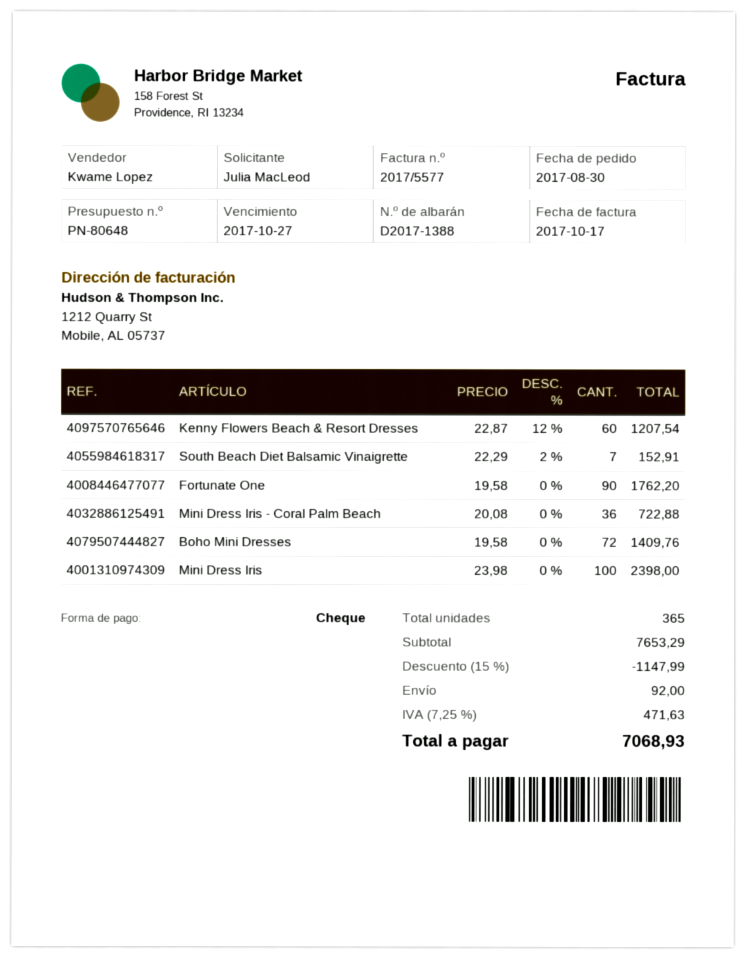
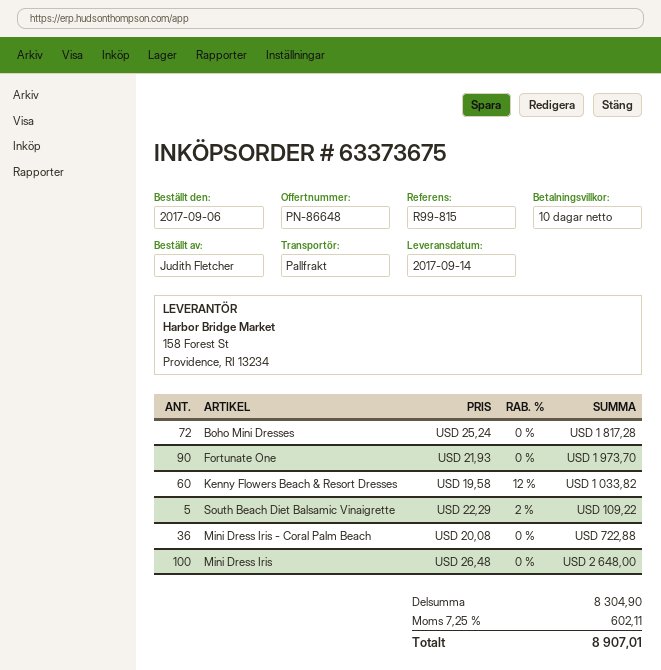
quote number: PN-80648 -> PN-86648
order date: 2017-08-30 -> 2017-09-06
ordered by: Julia MacLeod -> Judith Fletcher
Kenny Flowers Beach & Resort Dresses: 60 x 22.87 - 12% = 1207.54 -> 60 x 19.58 - 12% = 1033.82
South Beach Diet Balsamic Vinaigrette: 7 x 22.29 - 2% = 152.91 -> 5 x 22.29 - 2% = 109.22
Fortunate One: 90 x 19.58 = 1762.20 -> 90 x 21.93 = 1973.70
Boho Mini Dresses: 72 x 19.58 = 1409.76 -> 72 x 25.24 = 1817.28
Mini Dress Iris: 100 x 23.98 = 2398.00 -> 100 x 26.48 = 2648.00
subtotal: 7653.29 -> 8304.90
discount: 15% = 1147.99 -> none
shipping: 92.00 -> none
tax: 7.25% = 471.63 -> 7.25% = 602.11
total: 7068.93 -> 8907.01

